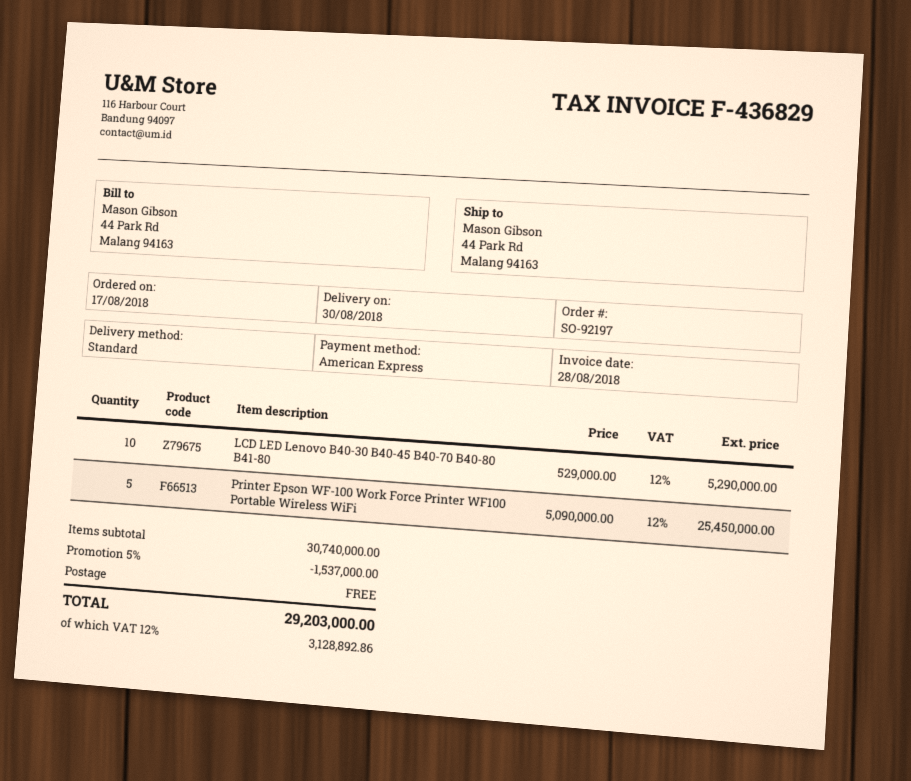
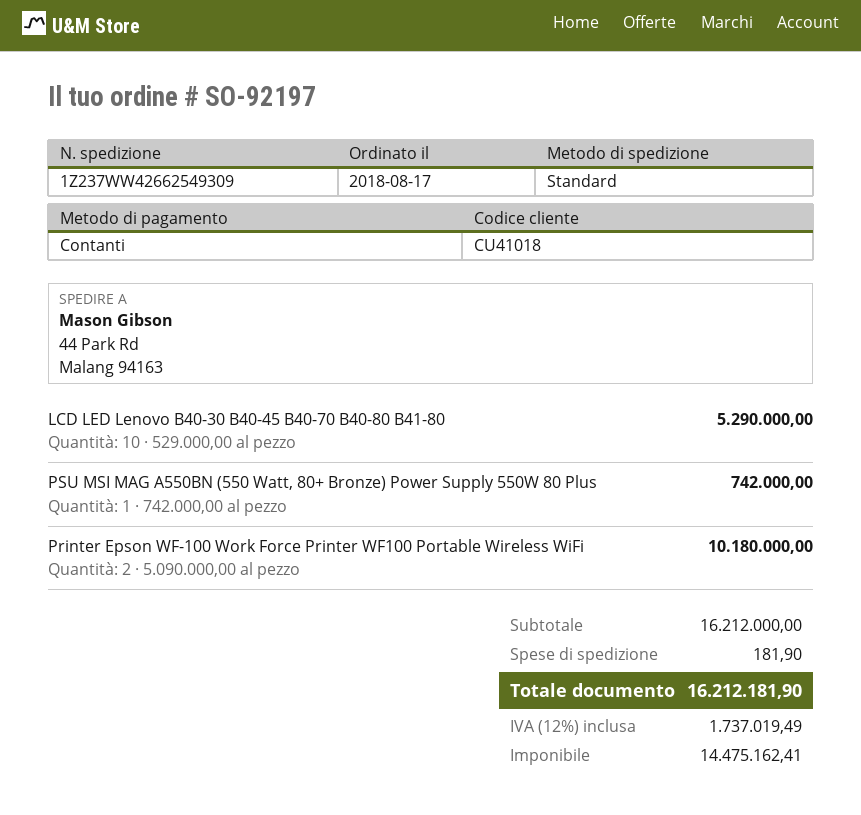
payment method: American Express -> cash
Printer Epson WF-100 Work Force Printer WF100 Portable Wireless WiFi: 5 x 5090000.00 = 25450000.00 -> 2 x 5090000.00 = 10180000.00
PSU MSI MAG A550BN (550 Watt, 80+ Bronze) Power Supply 550W 80 Plus: none -> 1 x 742000.00 = 742000.00
subtotal: 30740000.00 -> 16212000.00
discount: 5% = 1537000.00 -> none
shipping: 0.00 -> 181.90
tax: 12% = 3128892.86 -> 12% = 1737019.49
total: 29203000.00 -> 16212181.90

